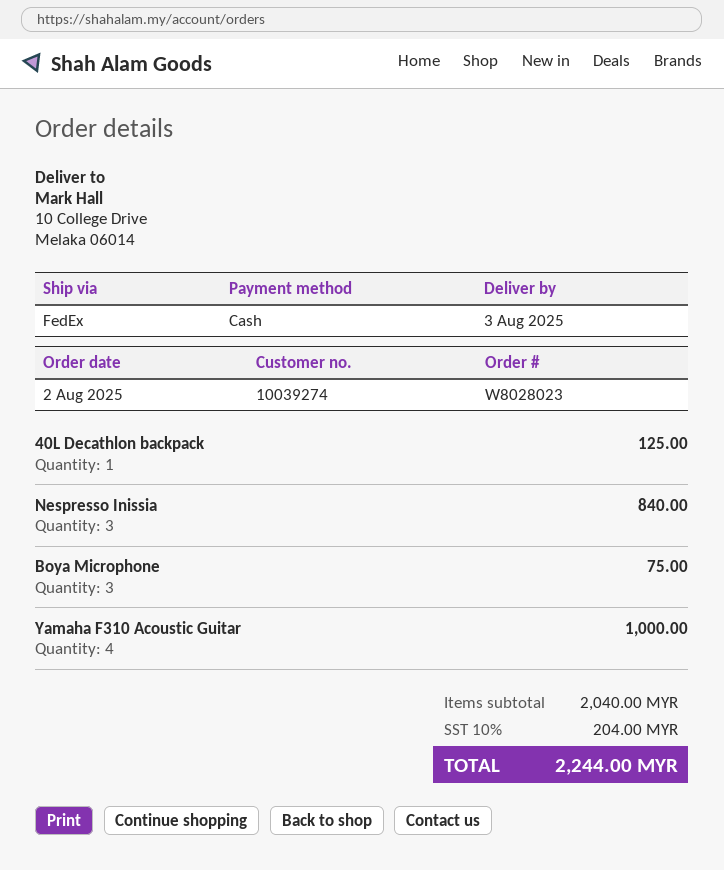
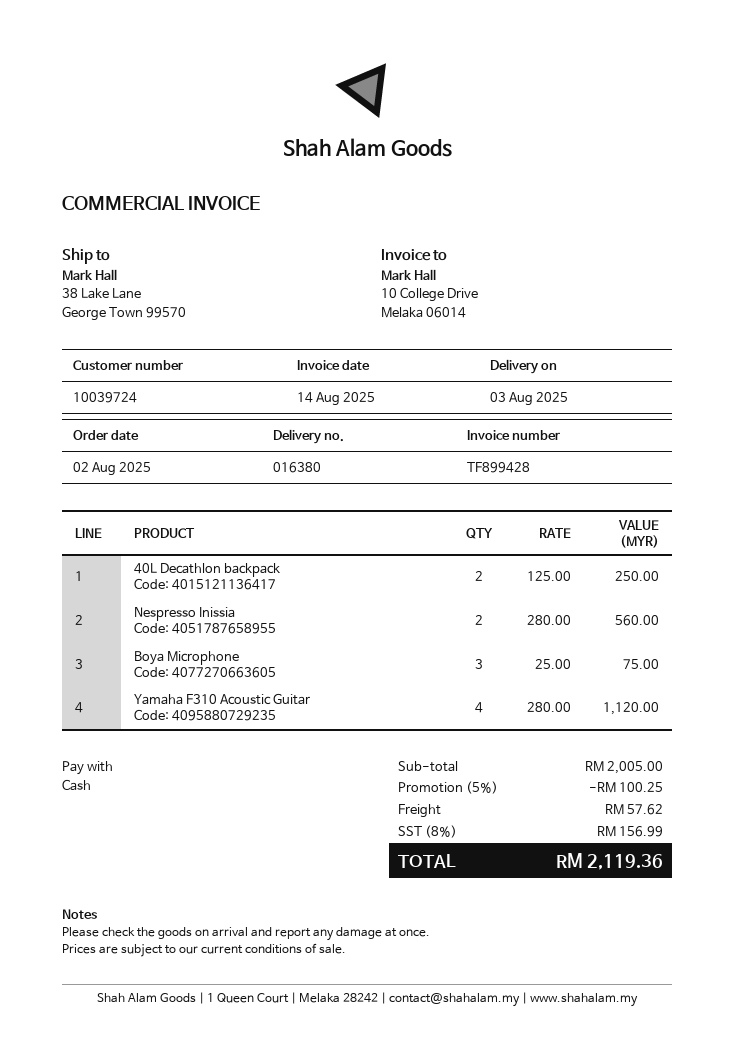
customer number: 10039274 -> 10039724
ship to: 10 College Drive, Melaka 06014 -> 38 Lake Lane, George Town 99570
40L Decathlon backpack: 1 for 125.00 -> 2 for 250.00
Nespresso Inissia: 3 for 840.00 -> 2 for 560.00
Yamaha F310 Acoustic Guitar: 4 for 1000.00 -> 4 for 1120.00
subtotal: 2040.00 -> 2005.00
discount: none -> 5% = 100.25
shipping: none -> 57.62
tax: 10% = 204.00 -> 8% = 156.99
total: 2244.00 -> 2119.36

